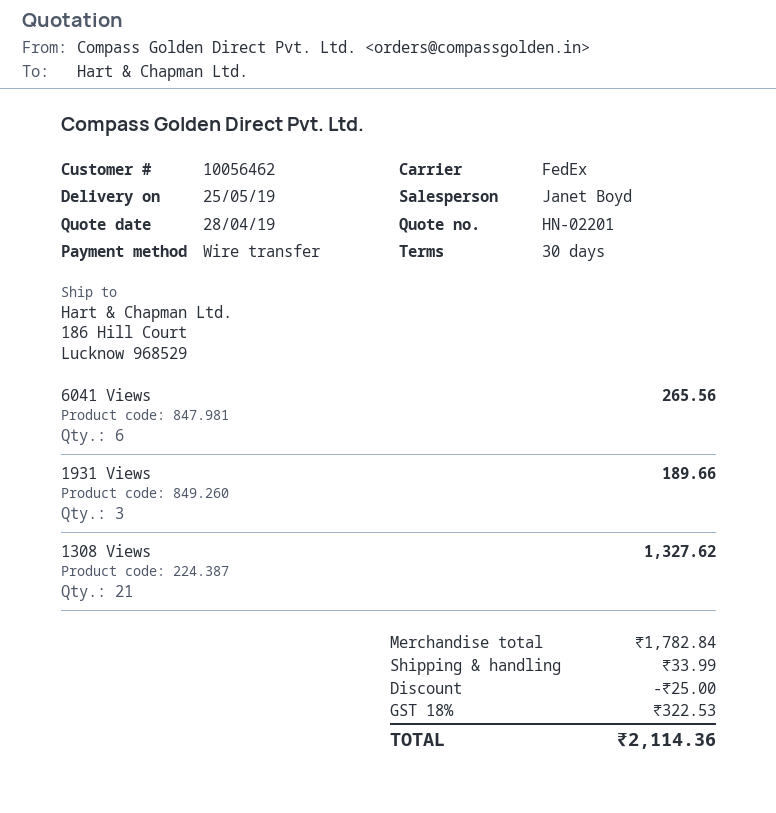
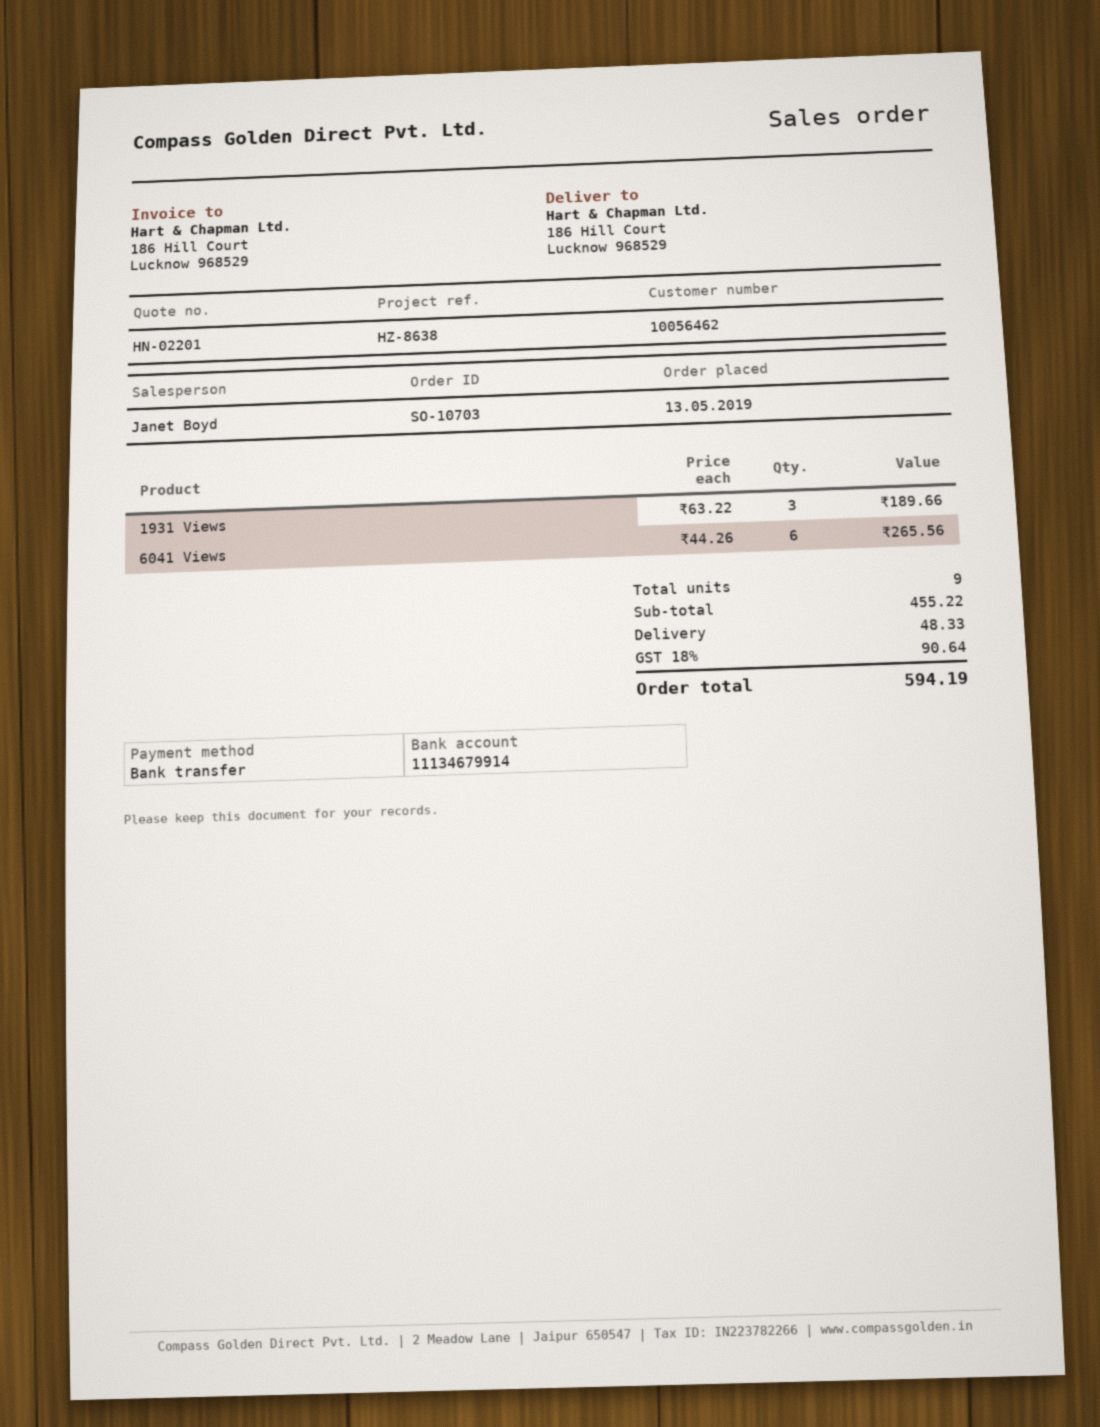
1308 Views: 21 for 1327.62 -> none
subtotal: 1782.84 -> 455.22
discount: 25.00 -> none
shipping: 33.99 -> 48.33
tax: 18% = 322.53 -> 18% = 90.64
total: 2114.36 -> 594.19

